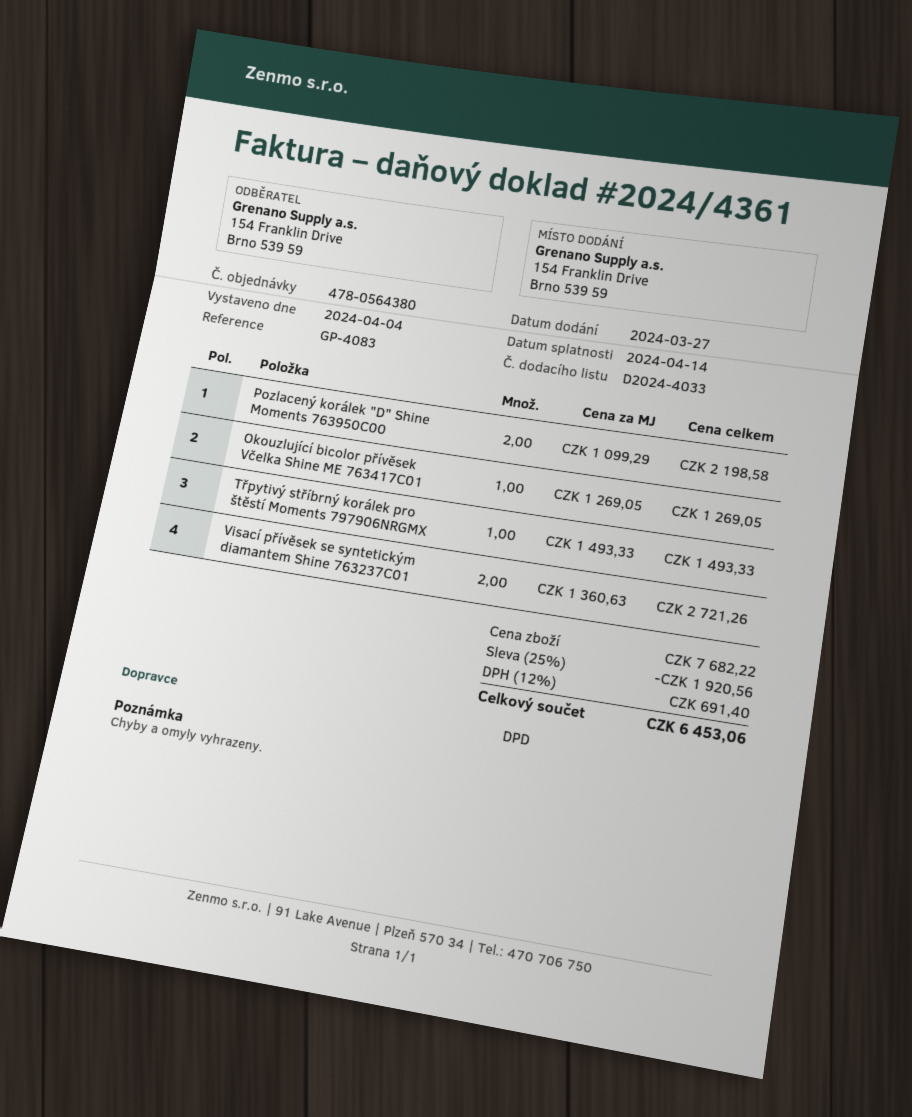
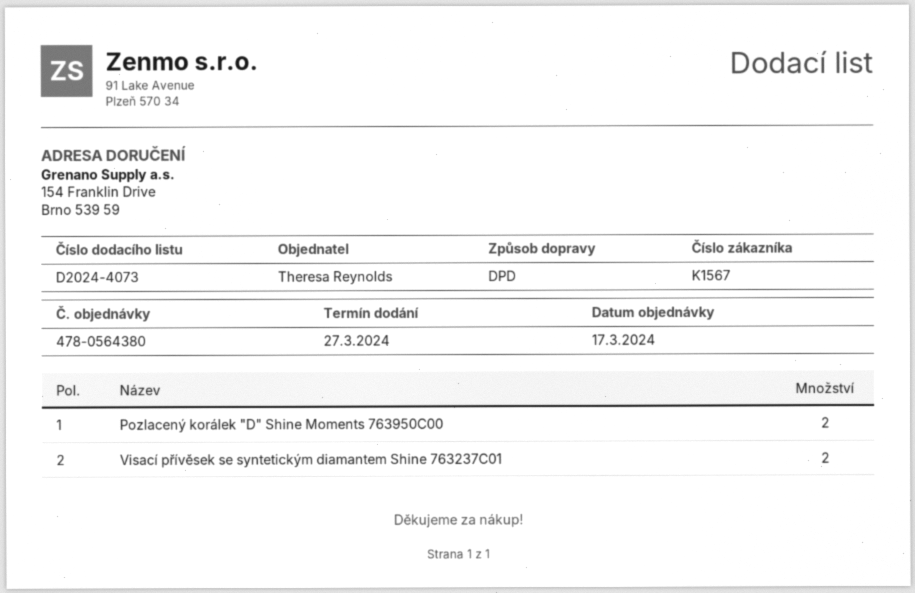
delivery note number: D2024-4033 -> D2024-4073
Okouzlující bicolor přívěsek Včelka Shine ME 763417C01: 1 -> none
Třpytivý stříbrný korálek pro štěstí Moments 797906NRGMX: 1 -> none

